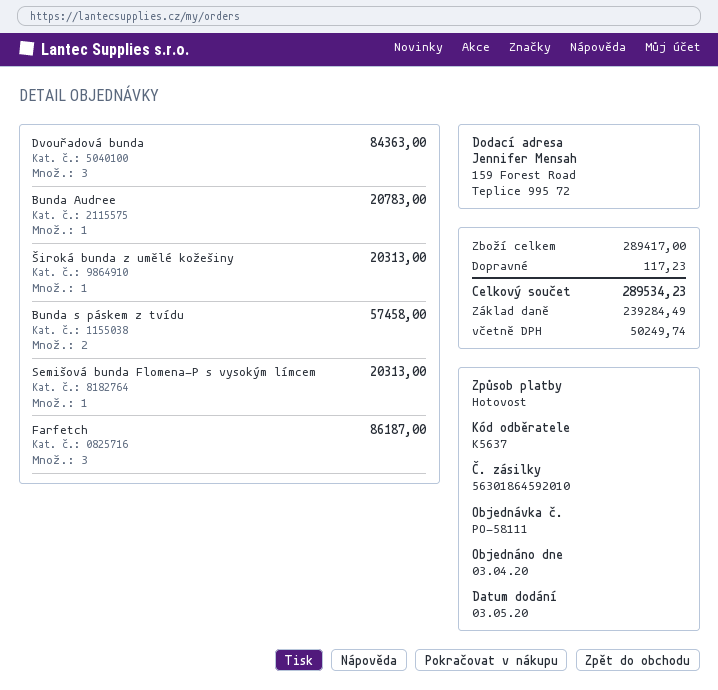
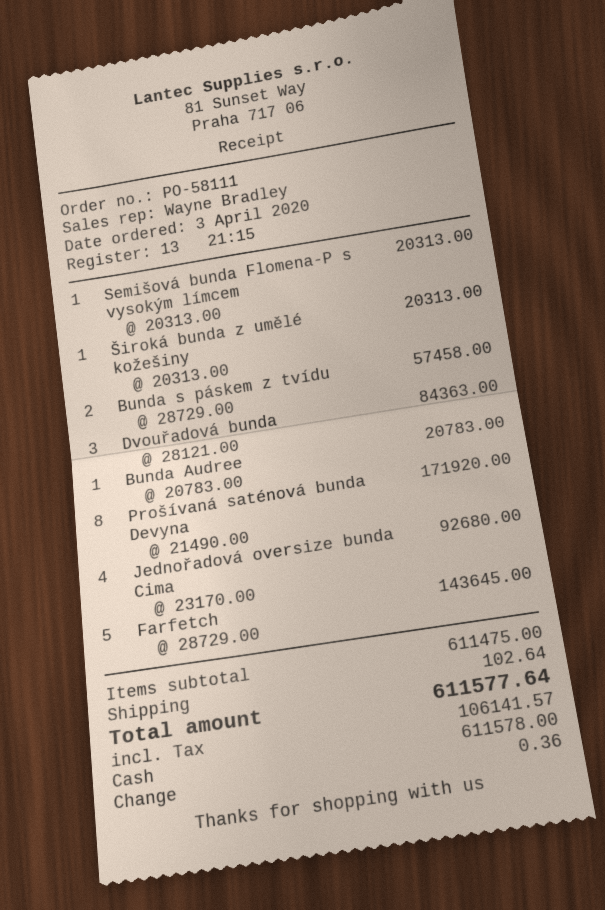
Farfetch: 3 for 86187.00 -> 5 for 143645.00
Prošívaná saténová bunda Devyna: none -> 8 for 171920.00
Jednořadová oversize bunda Cima: none -> 4 for 92680.00
subtotal: 289417.00 -> 611475.00
shipping: 117.23 -> 102.64
tax: 50249.74 -> 106141.57
total: 289534.23 -> 611577.64

